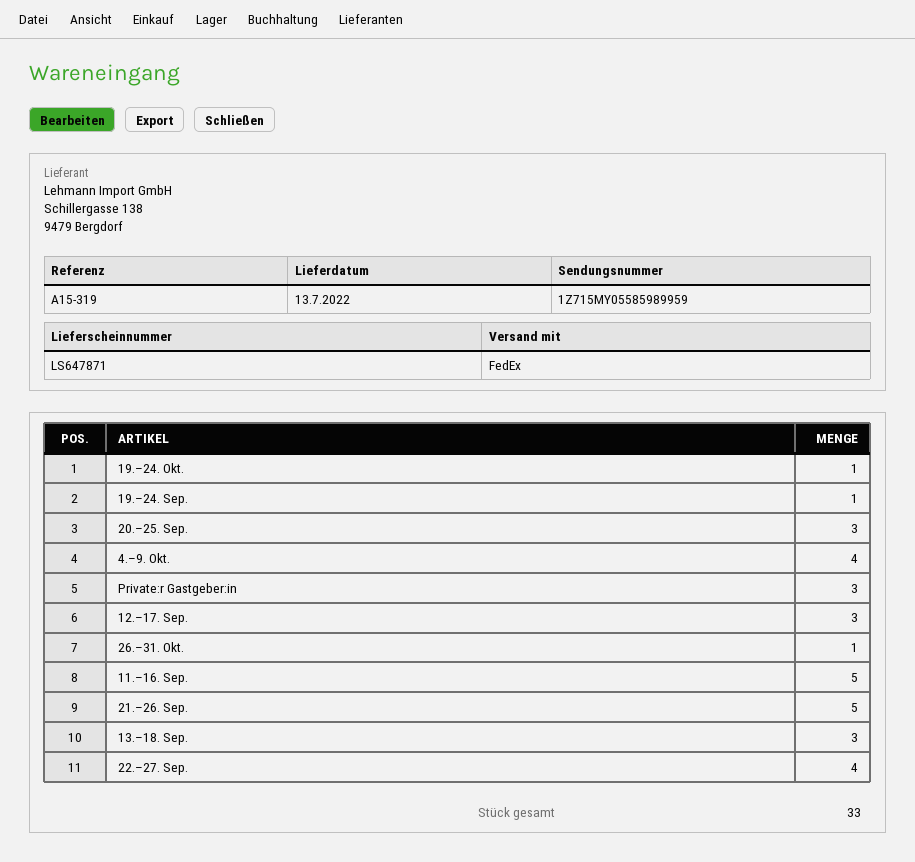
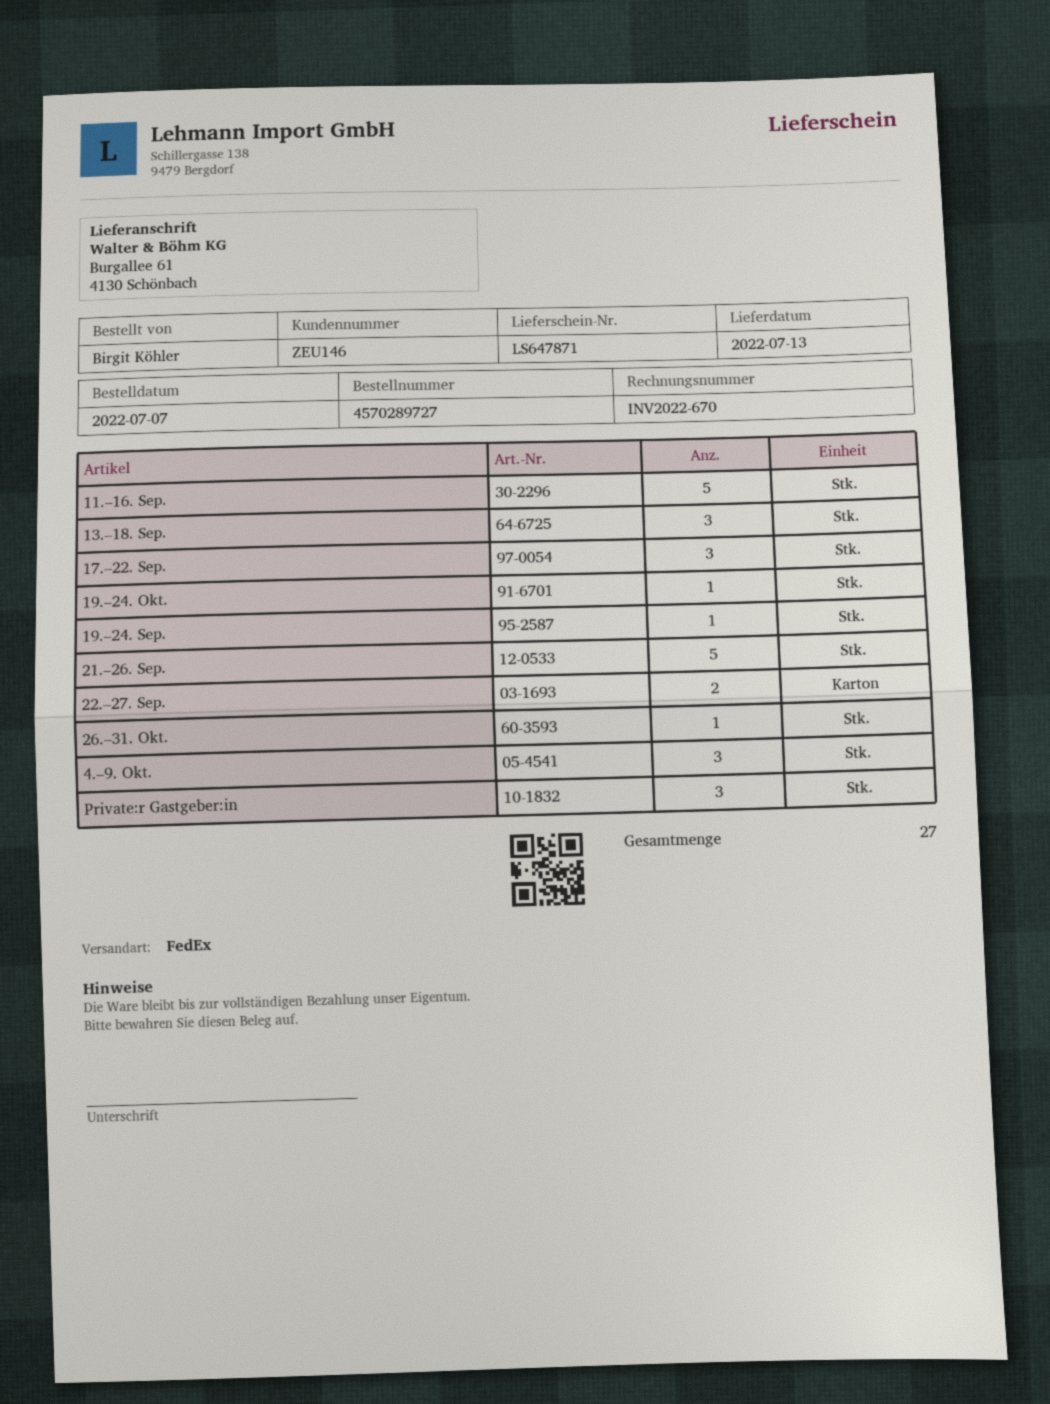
20.–25. Sep.: 3 -> none
4.–9. Okt.: 4 -> 3
12.–17. Sep.: 3 -> none
22.–27. Sep.: 4 -> 2
17.–22. Sep.: none -> 3
total quantity: 33 -> 27

